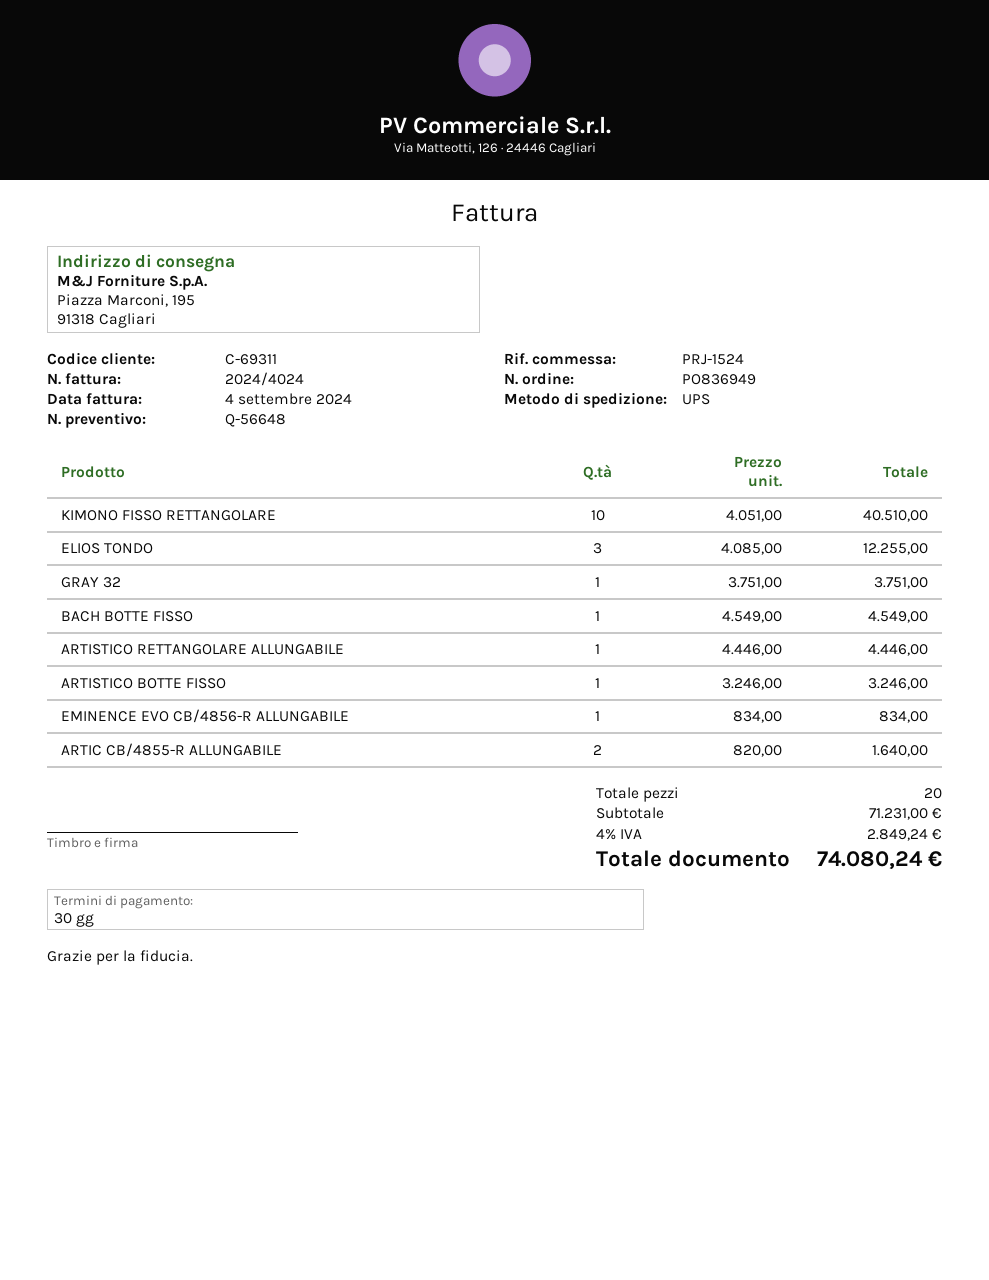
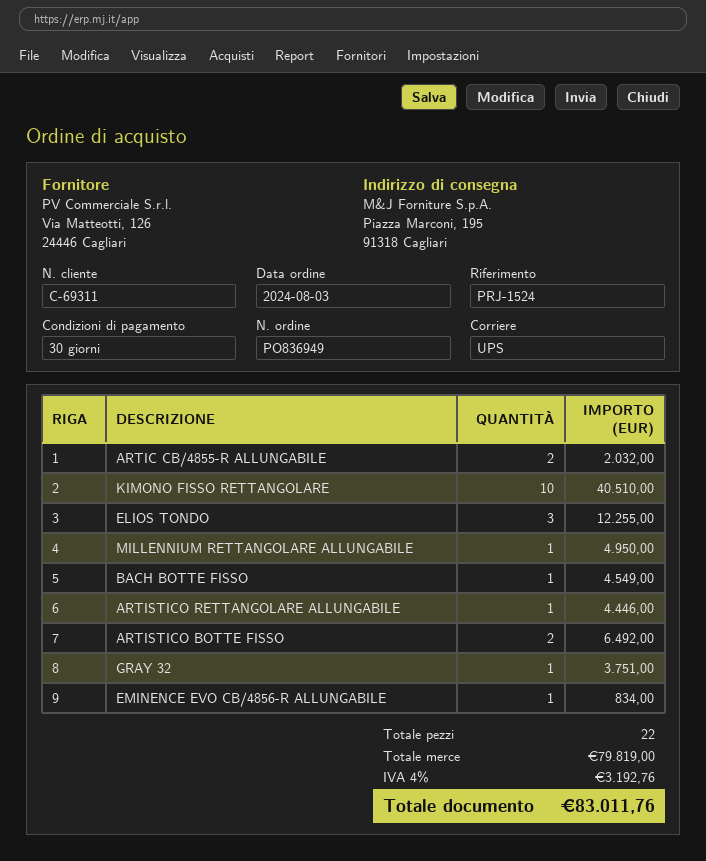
ARTISTICO BOTTE FISSO: 1 for 3246.00 -> 2 for 6492.00
ARTIC CB/4855-R ALLUNGABILE: 2 for 1640.00 -> 2 for 2032.00
MILLENNIUM RETTANGOLARE ALLUNGABILE: none -> 1 for 4950.00
total quantity: 20 -> 22
subtotal: 71231.00 -> 79819.00
tax: 4% = 2849.24 -> 4% = 3192.76
total: 74080.24 -> 83011.76

